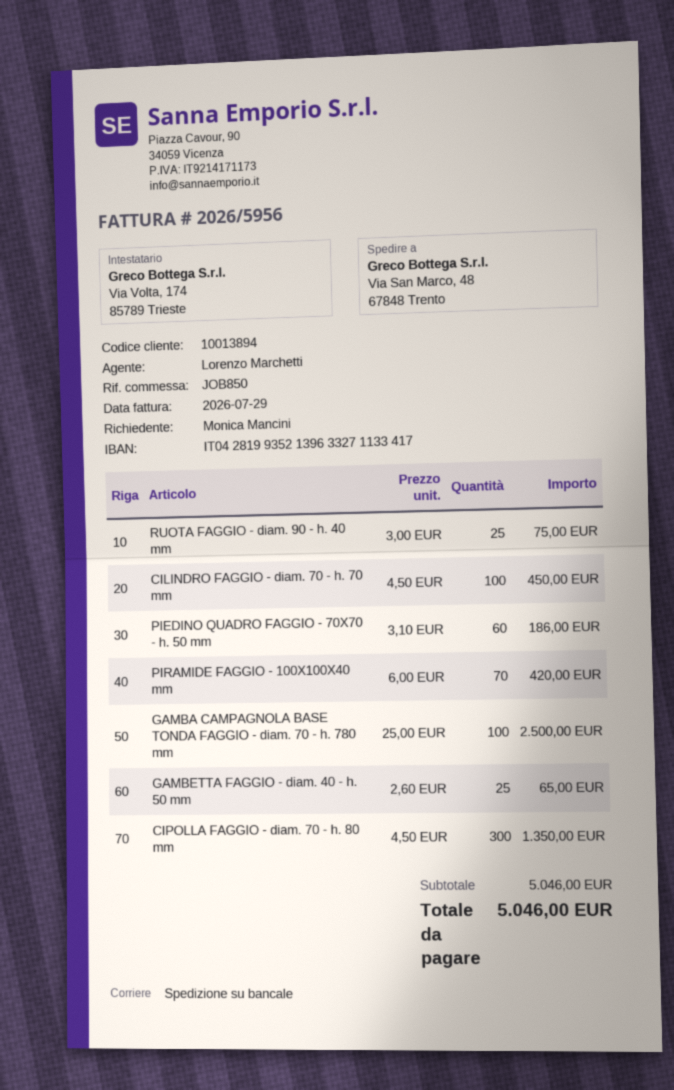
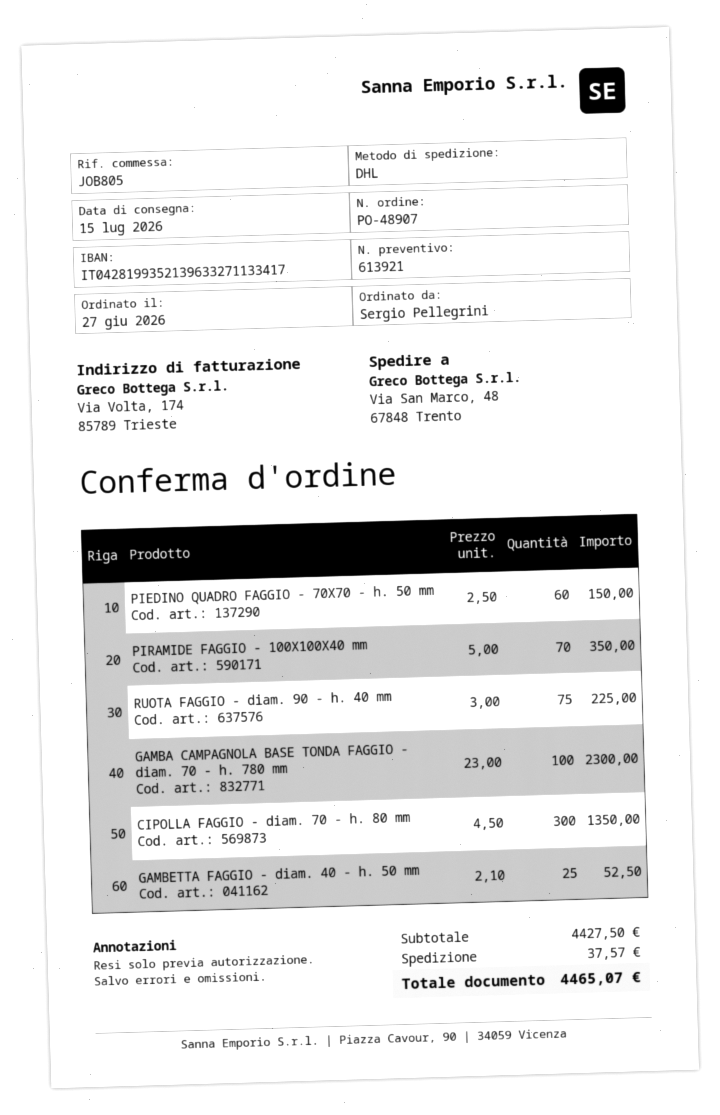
reference: JOB850 -> JOB805
ordered by: Monica Mancini -> Sergio Pellegrini
shipping method: pallet freight -> DHL
RUOTA FAGGIO - diam. 90 - h. 40 mm: 25 x 3.00 = 75.00 -> 75 x 3.00 = 225.00
CILINDRO FAGGIO - diam. 70 - h. 70 mm: 100 x 4.50 = 450.00 -> none
PIEDINO QUADRO FAGGIO - 70X70 - h. 50 mm: 60 x 3.10 = 186.00 -> 60 x 2.50 = 150.00
PIRAMIDE FAGGIO - 100X100X40 mm: 70 x 6.00 = 420.00 -> 70 x 5.00 = 350.00
GAMBA CAMPAGNOLA BASE TONDA FAGGIO - diam. 70 - h. 780 mm: 100 x 25.00 = 2500.00 -> 100 x 23.00 = 2300.00
GAMBETTA FAGGIO - diam. 40 - h. 50 mm: 25 x 2.60 = 65.00 -> 25 x 2.10 = 52.50
subtotal: 5046.00 -> 4427.50
shipping: none -> 37.57
total: 5046.00 -> 4465.07

